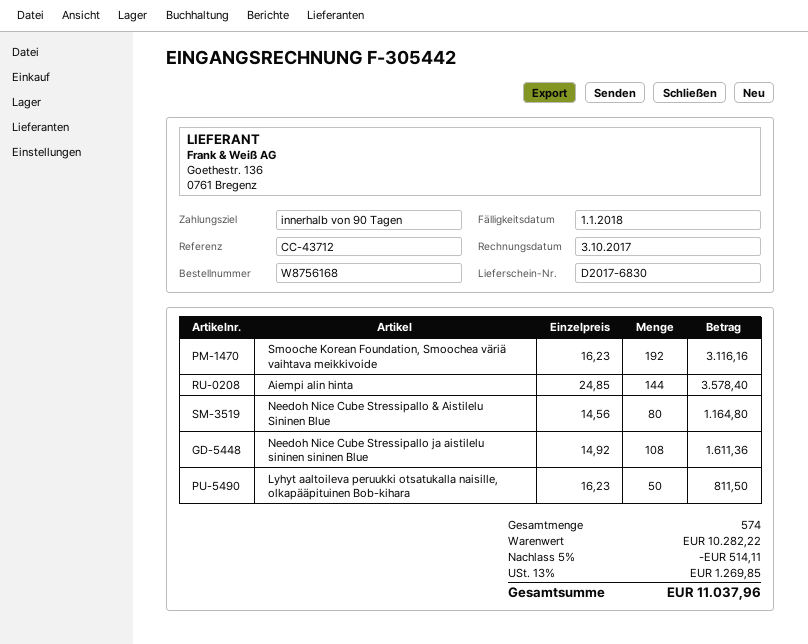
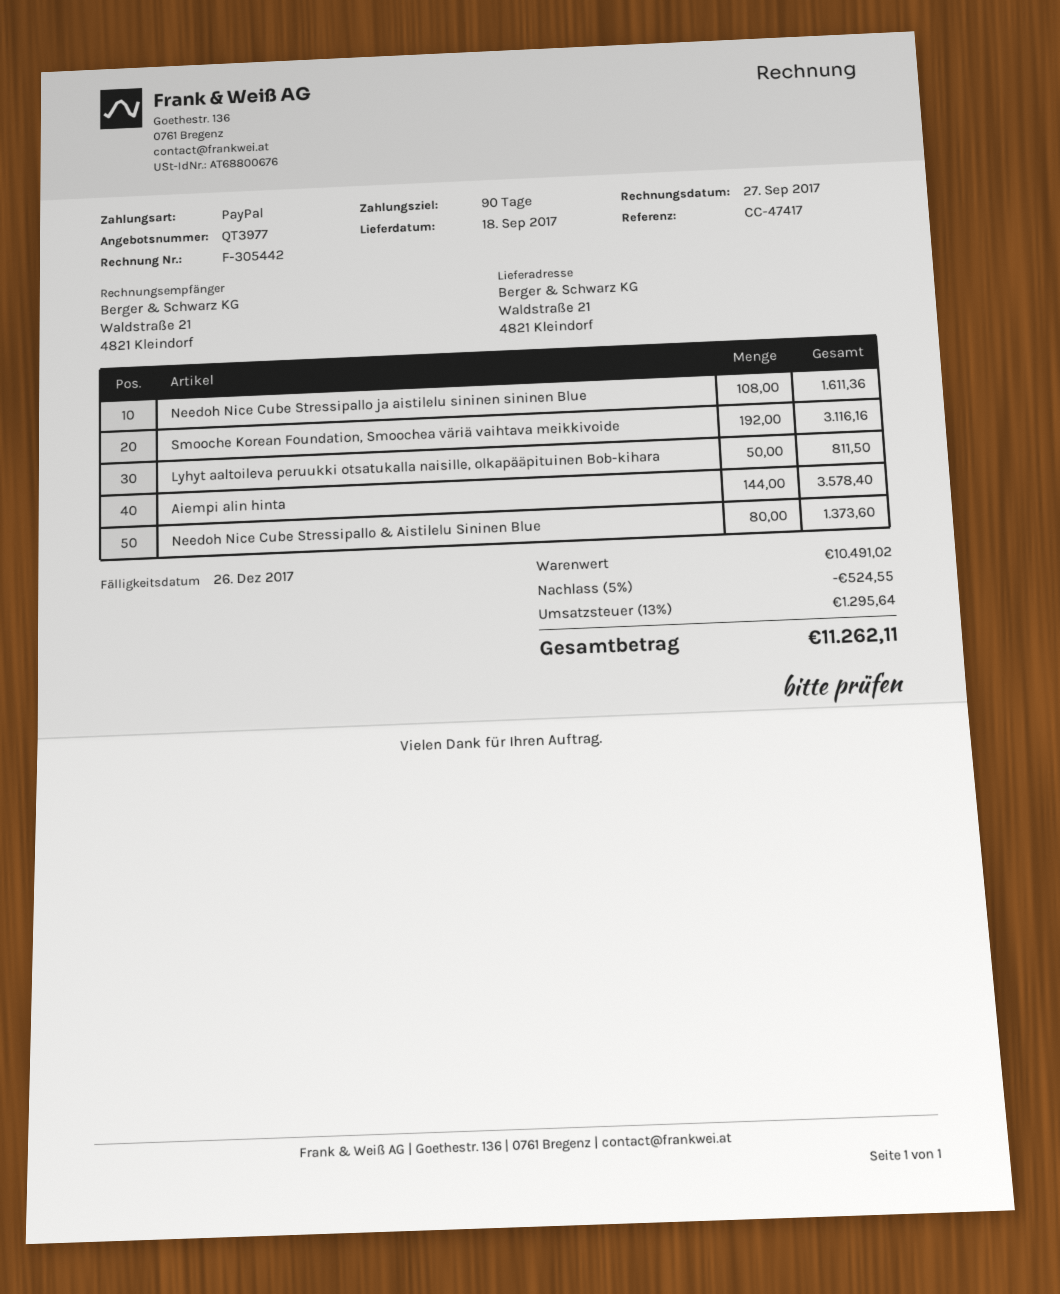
invoice date: 2017-10-03 -> 2017-09-27
due date: 2018-01-01 -> 2017-12-26
reference: CC-43712 -> CC-47417
Needoh Nice Cube Stressipallo & Aistilelu Sininen Blue: 80 for 1164.80 -> 80 for 1373.60
subtotal: 10282.22 -> 10491.02
discount: 5% = 514.11 -> 5% = 524.55
tax: 13% = 1269.85 -> 13% = 1295.64
total: 11037.96 -> 11262.11

